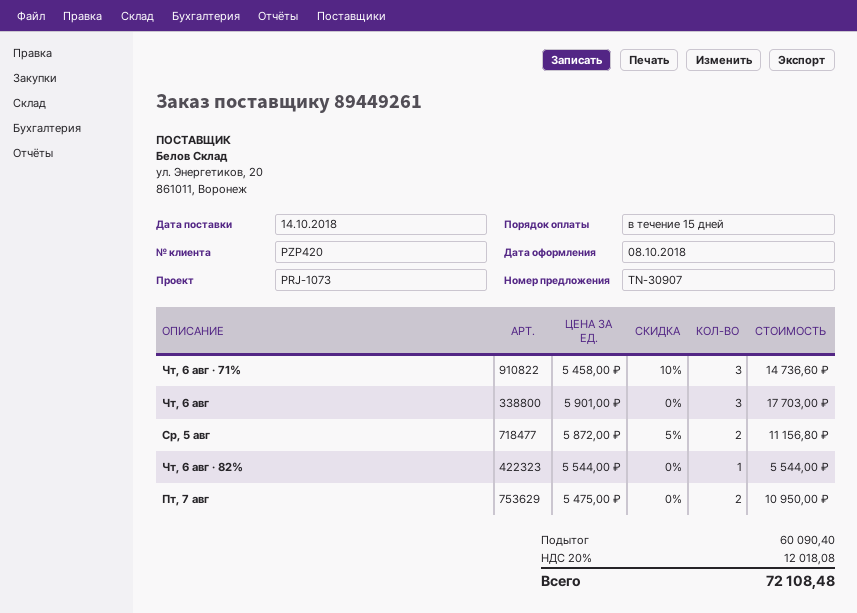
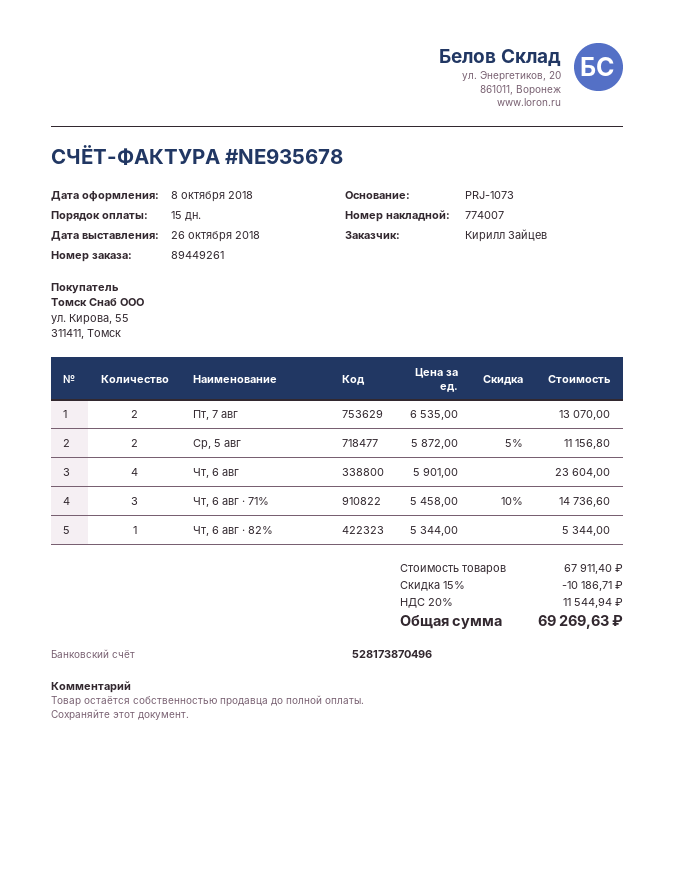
Чт, 6 авг: 3 x 5901.00 = 17703.00 -> 4 x 5901.00 = 23604.00
Чт, 6 авг · 82%: 1 x 5544.00 = 5544.00 -> 1 x 5344.00 = 5344.00
Пт, 7 авг: 2 x 5475.00 = 10950.00 -> 2 x 6535.00 = 13070.00
subtotal: 60090.40 -> 67911.40
discount: none -> 15% = 10186.71
tax: 20% = 12018.08 -> 20% = 11544.94
total: 72108.48 -> 69269.63

